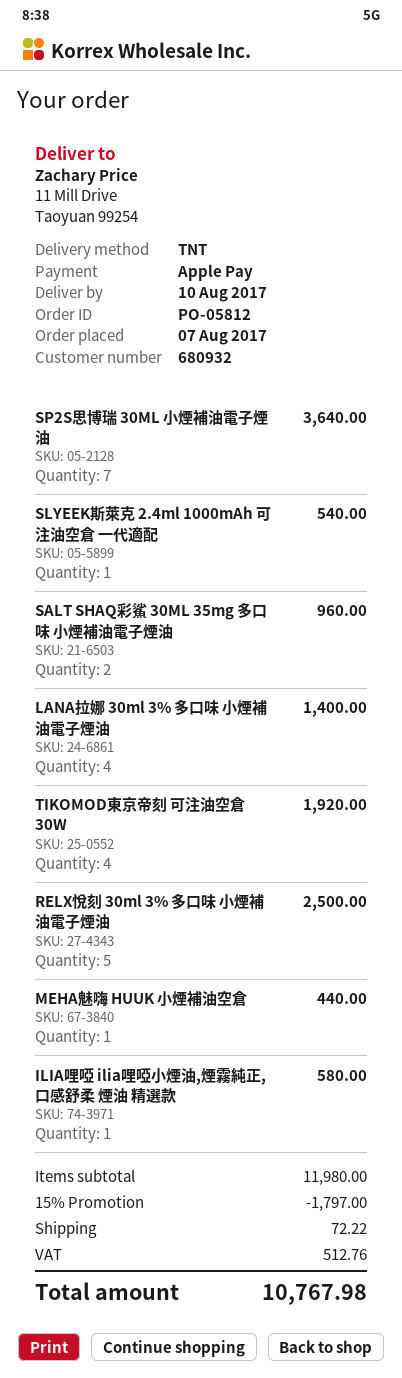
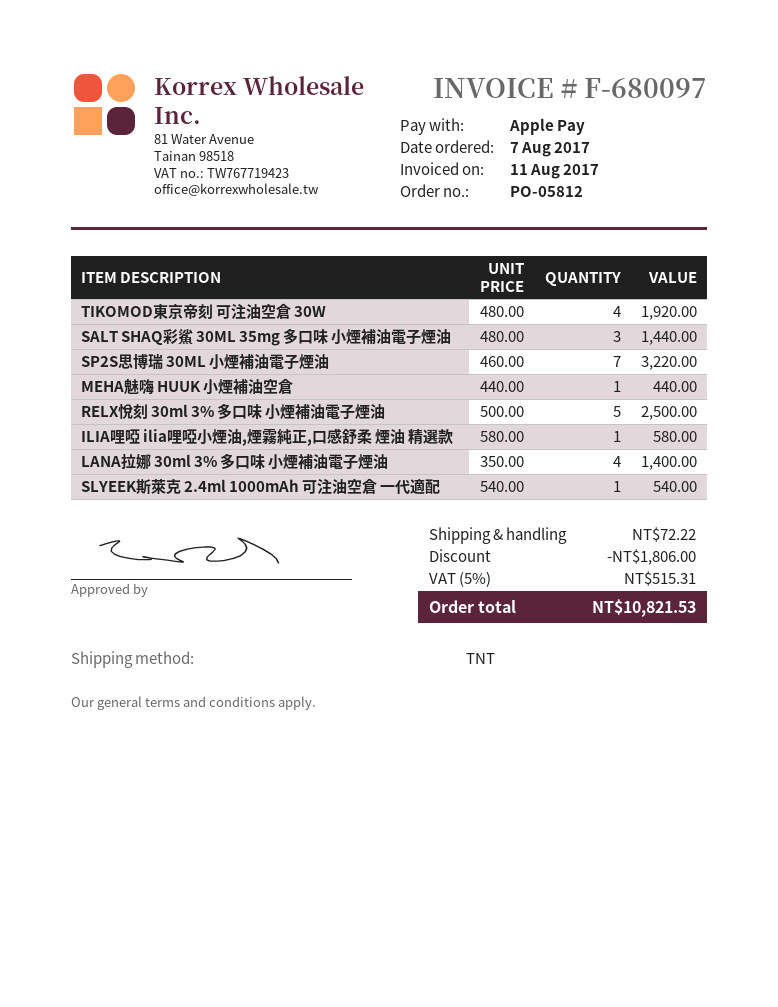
SP2S思博瑞 30ML 小煙補油電子煙油: 7 for 3640.00 -> 7 for 3220.00
SALT SHAQ彩鯊 30ML 35mg 多口味 小煙補油電子煙油: 2 for 960.00 -> 3 for 1440.00
discount: 1797.00 -> 1806.00
tax: 512.76 -> 515.31
total: 10767.98 -> 10821.53

